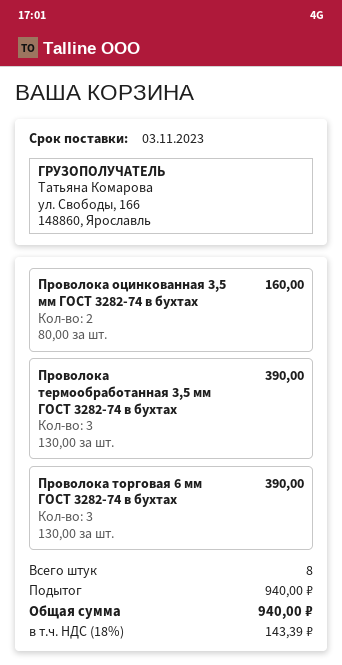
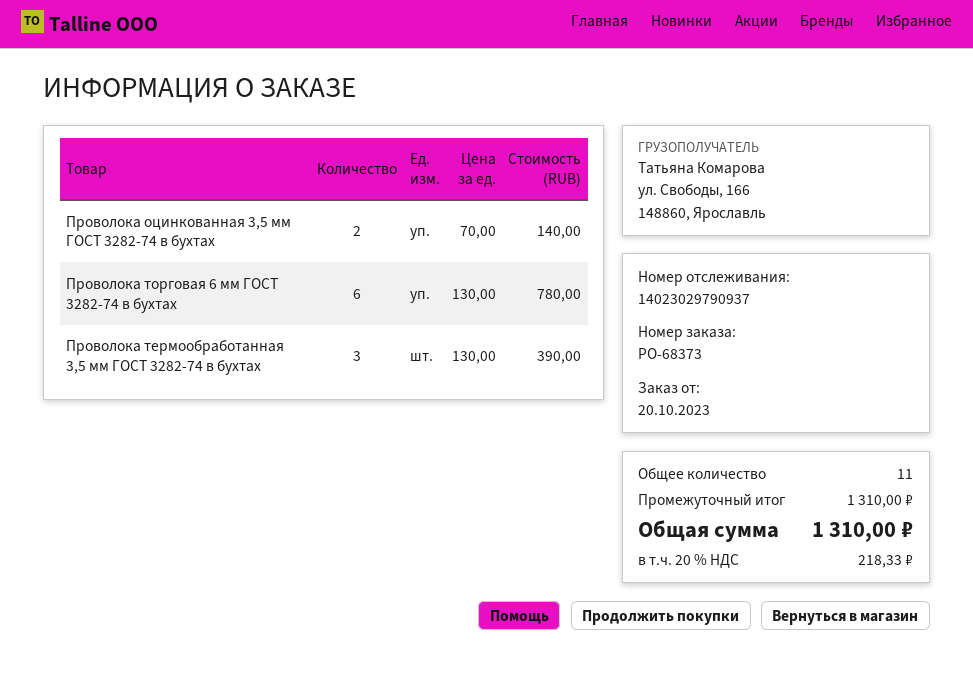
Проволока оцинкованная 3,5 мм ГОСТ 3282-74 в бухтах: 2 x 80.00 = 160.00 -> 2 x 70.00 = 140.00
Проволока торговая 6 мм ГОСТ 3282-74 в бухтах: 3 x 130.00 = 390.00 -> 6 x 130.00 = 780.00
total quantity: 8 -> 11
subtotal: 940.00 -> 1310.00
tax: 18% = 143.39 -> 20% = 218.33
total: 940.00 -> 1310.00

